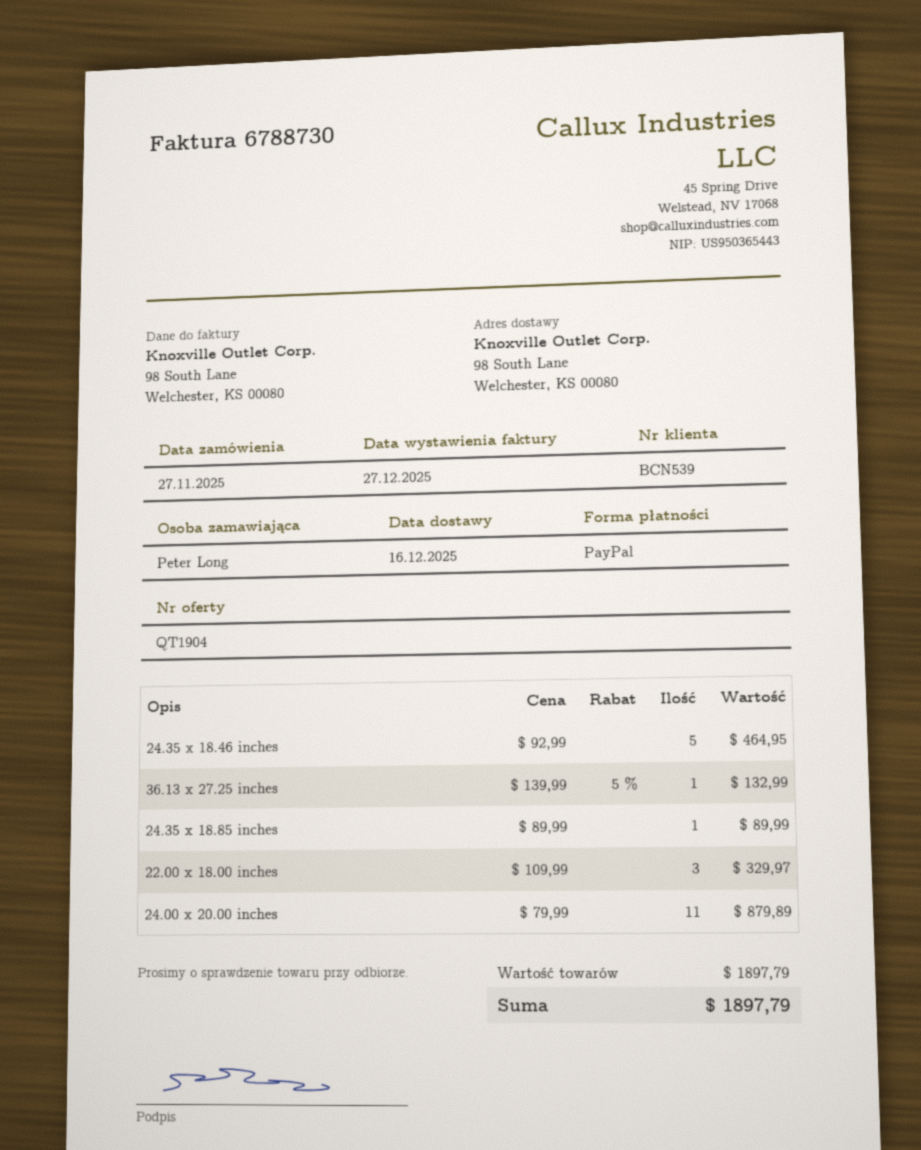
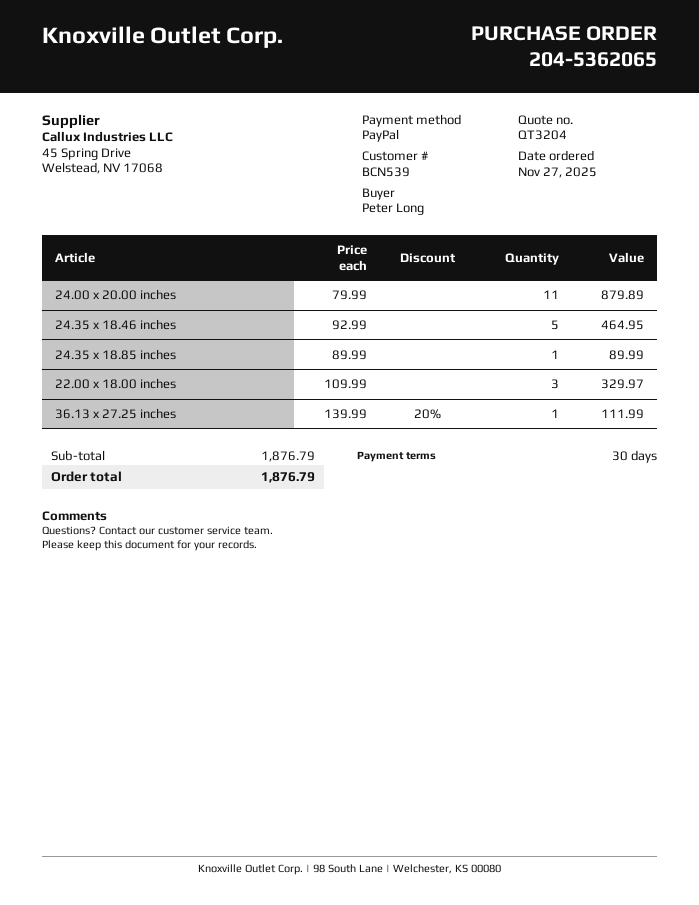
quote number: QT1904 -> QT3204
36.13 x 27.25 inches: 1 x 139.99 - 5% = 132.99 -> 1 x 139.99 - 20% = 111.99
subtotal: 1897.79 -> 1876.79
total: 1897.79 -> 1876.79

